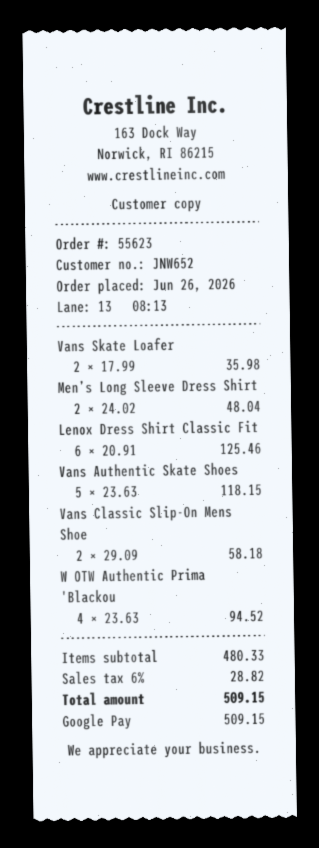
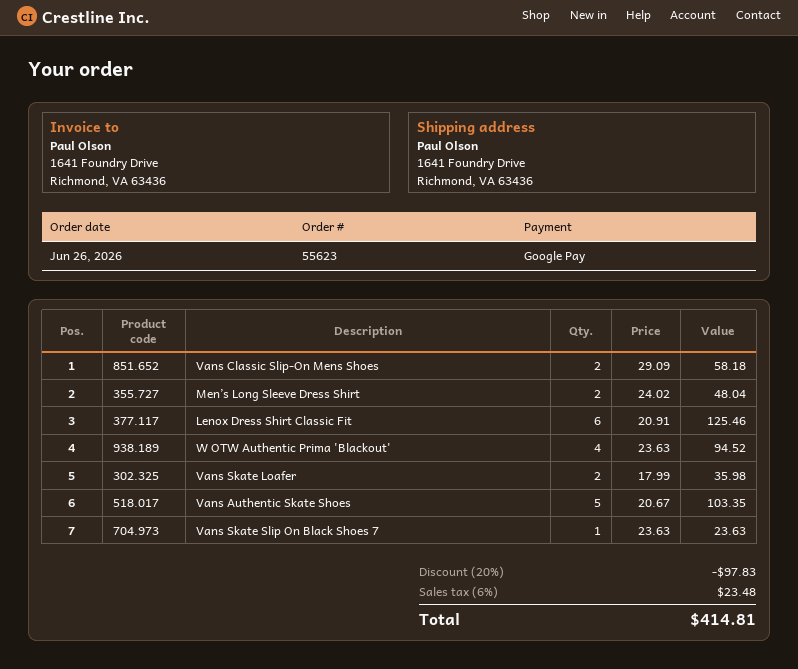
Vans Authentic Skate Shoes: 5 x 23.63 = 118.15 -> 5 x 20.67 = 103.35
Vans Skate Slip On Black Shoes 7: none -> 1 x 23.63 = 23.63
discount: none -> 20% = 97.83
tax: 6% = 28.82 -> 6% = 23.48
total: 509.15 -> 414.81

